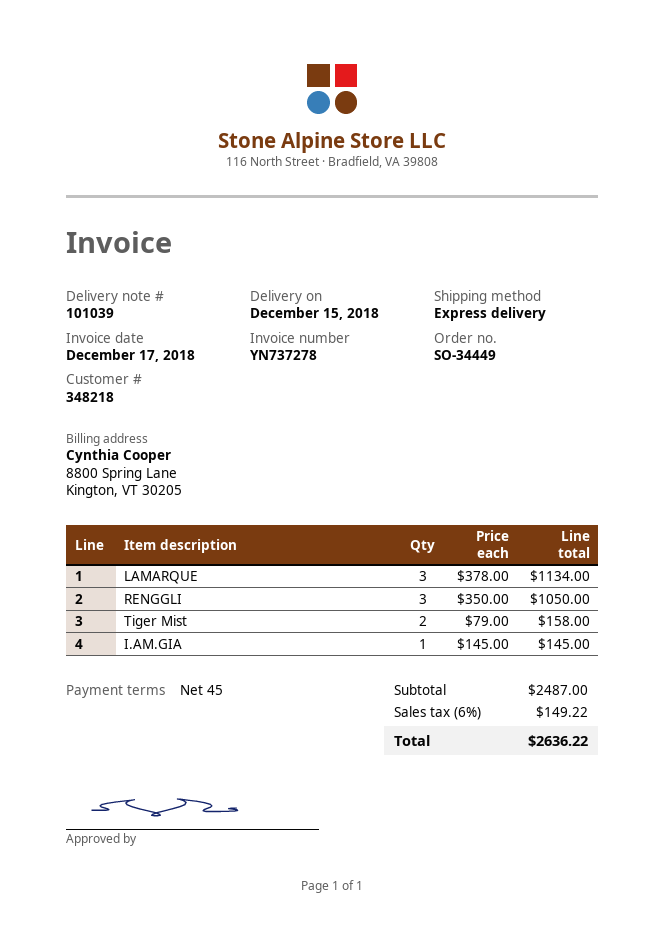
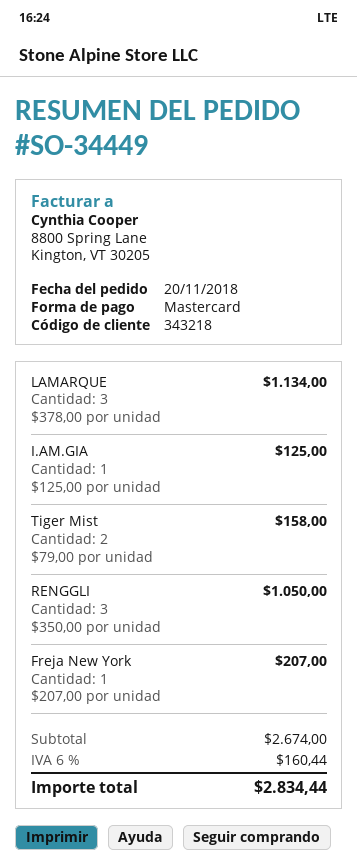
customer number: 348218 -> 343218
I.AM.GIA: 1 x 145.00 = 145.00 -> 1 x 125.00 = 125.00
Freja New York: none -> 1 x 207.00 = 207.00
subtotal: 2487.00 -> 2674.00
tax: 6% = 149.22 -> 6% = 160.44
total: 2636.22 -> 2834.44

